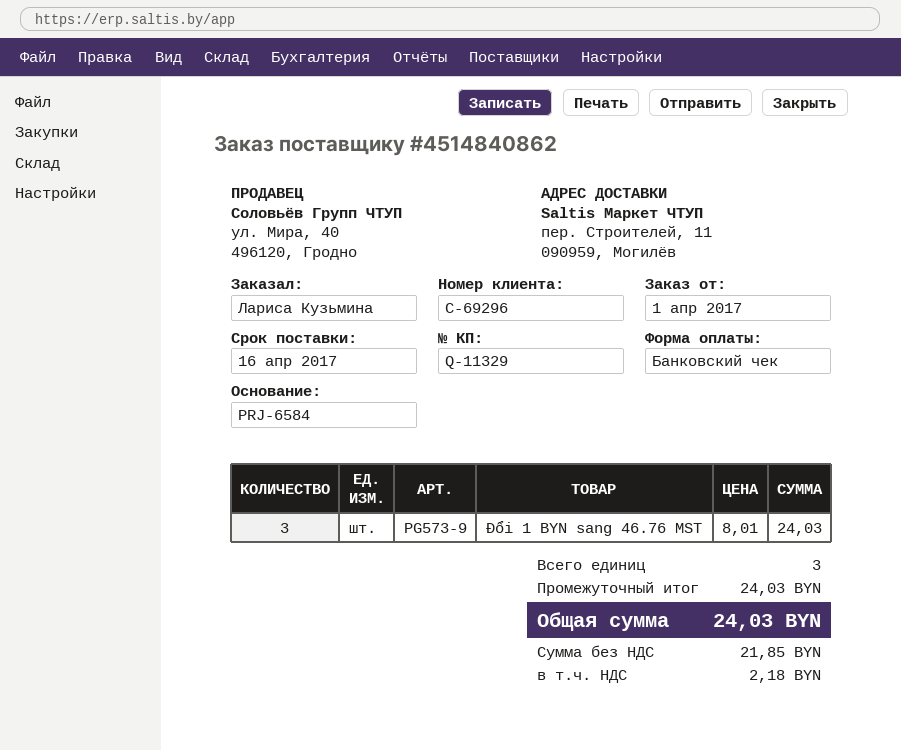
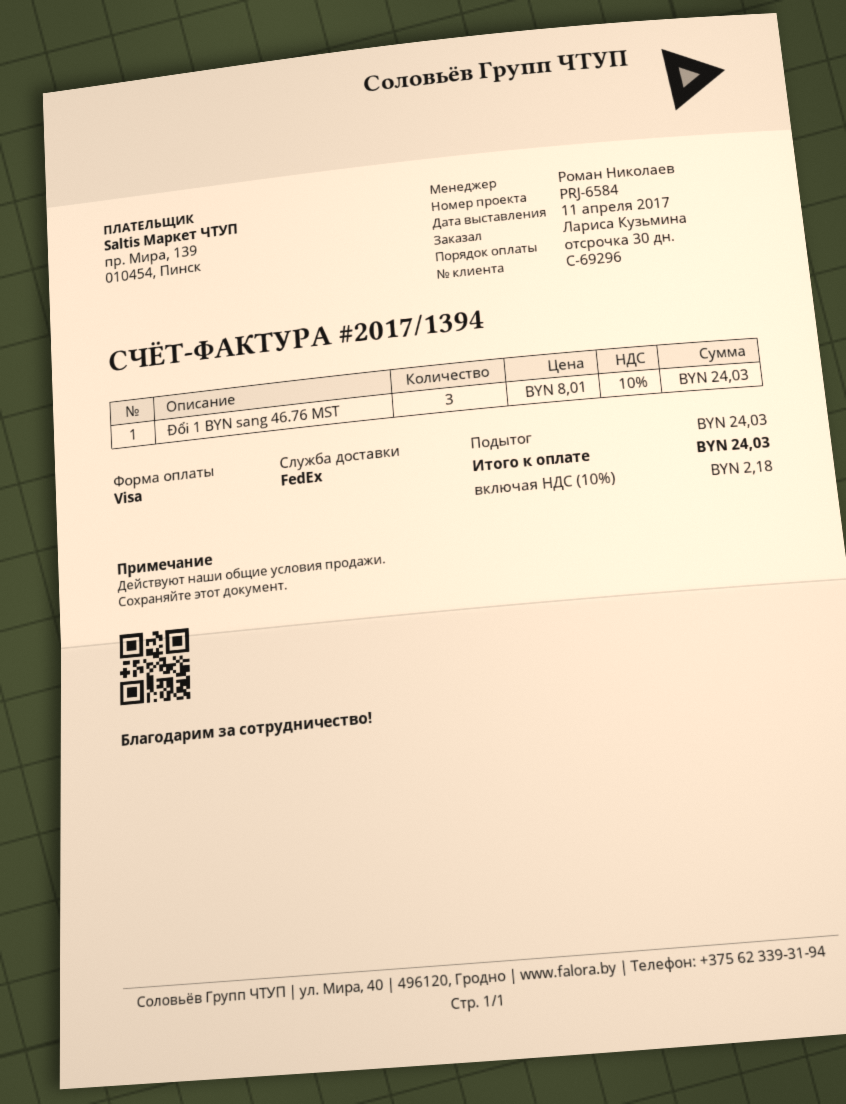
payment method: cheque -> Visa

